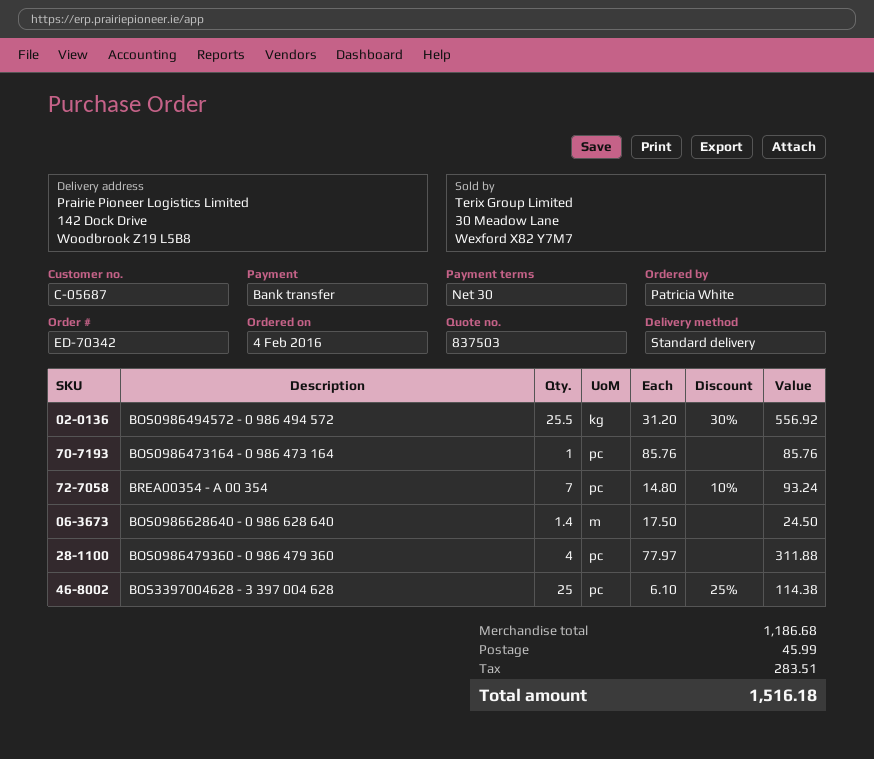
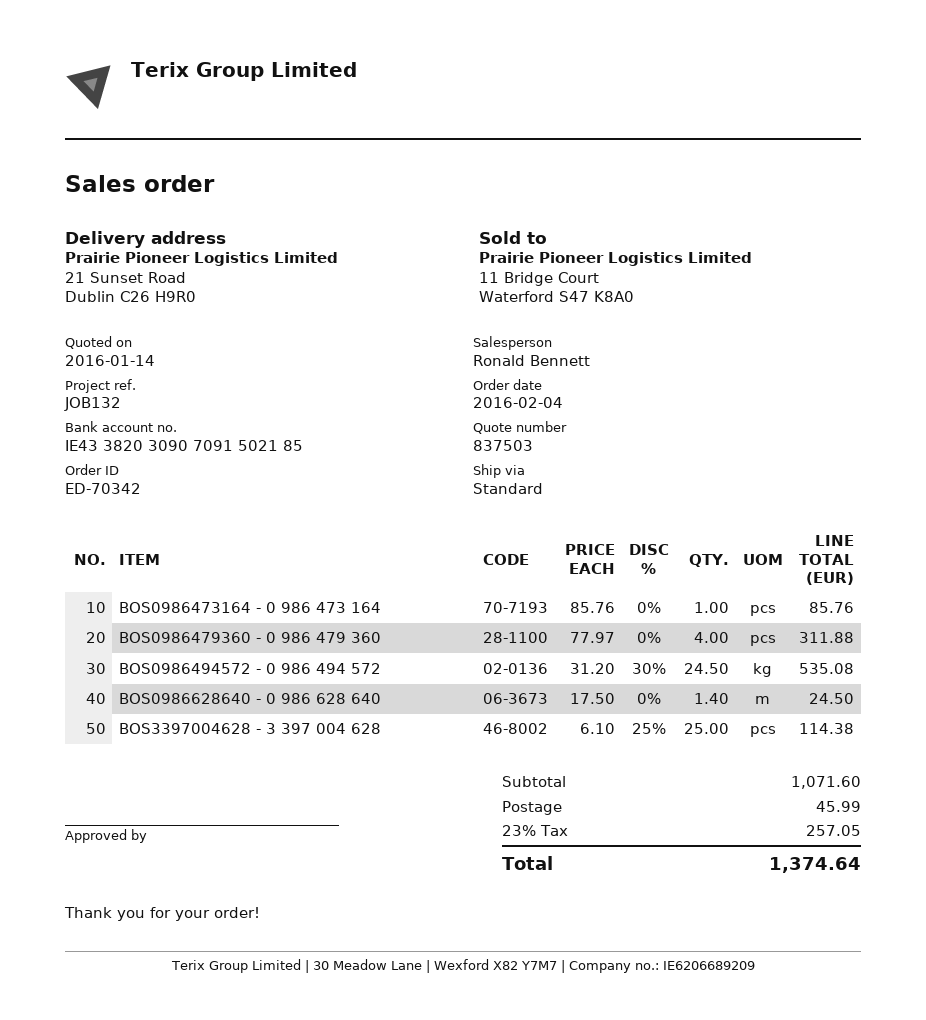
ship to: 142 Dock Drive, Woodbrook Z19 L5B8 -> 21 Sunset Road, Dublin C26 H9R0
BOS0986494572 - 0 986 494 572: 25.5 x 31.20 - 30% = 556.92 -> 24.5 x 31.20 - 30% = 535.08
BREA00354 - A 00 354: 7 x 14.80 - 10% = 93.24 -> none
subtotal: 1186.68 -> 1071.60
tax: 283.51 -> 257.05
total: 1516.18 -> 1374.64

